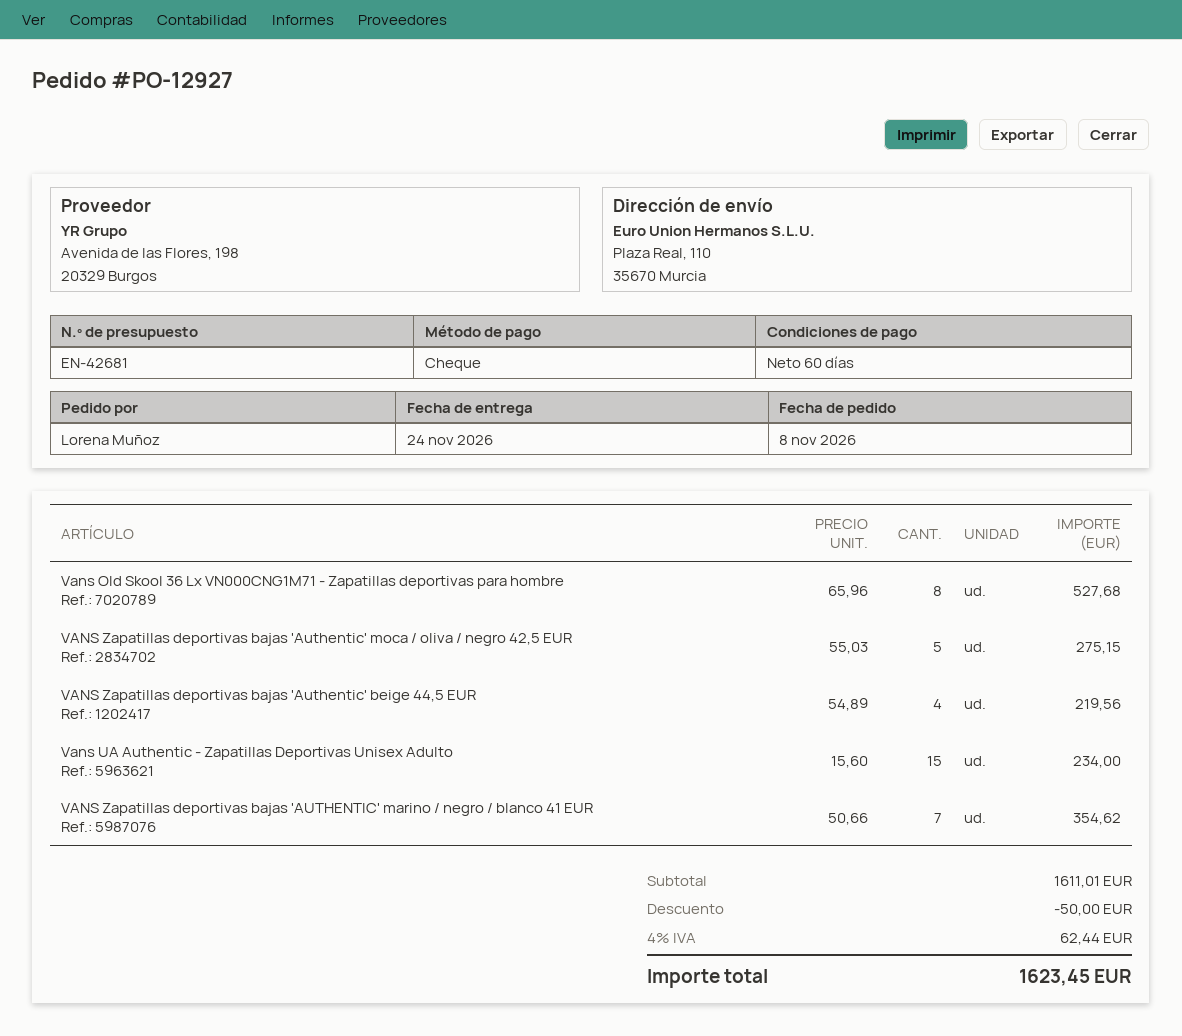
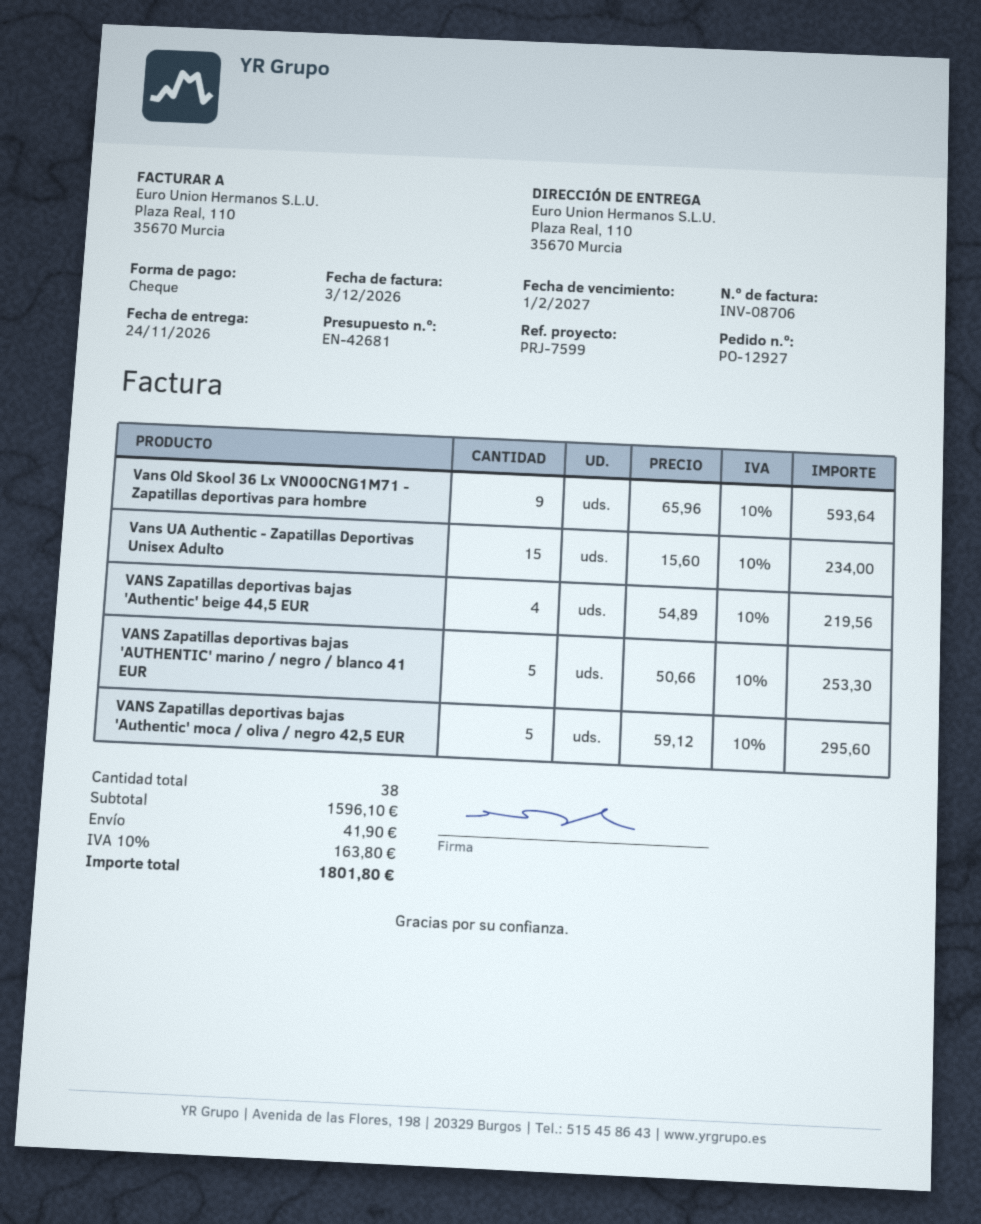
Vans Old Skool 36 Lx VN000CNG1M71 - Zapatillas deportivas para hombre: 8 x 65.96 = 527.68 -> 9 x 65.96 = 593.64
VANS Zapatillas deportivas bajas 'Authentic' moca / oliva / negro 42,5 EUR: 5 x 55.03 = 275.15 -> 5 x 59.12 = 295.60
VANS Zapatillas deportivas bajas 'AUTHENTIC' marino / negro / blanco 41 EUR: 7 x 50.66 = 354.62 -> 5 x 50.66 = 253.30
subtotal: 1611.01 -> 1596.10
discount: 50.00 -> none
shipping: none -> 41.90
tax: 4% = 62.44 -> 10% = 163.80
total: 1623.45 -> 1801.80

